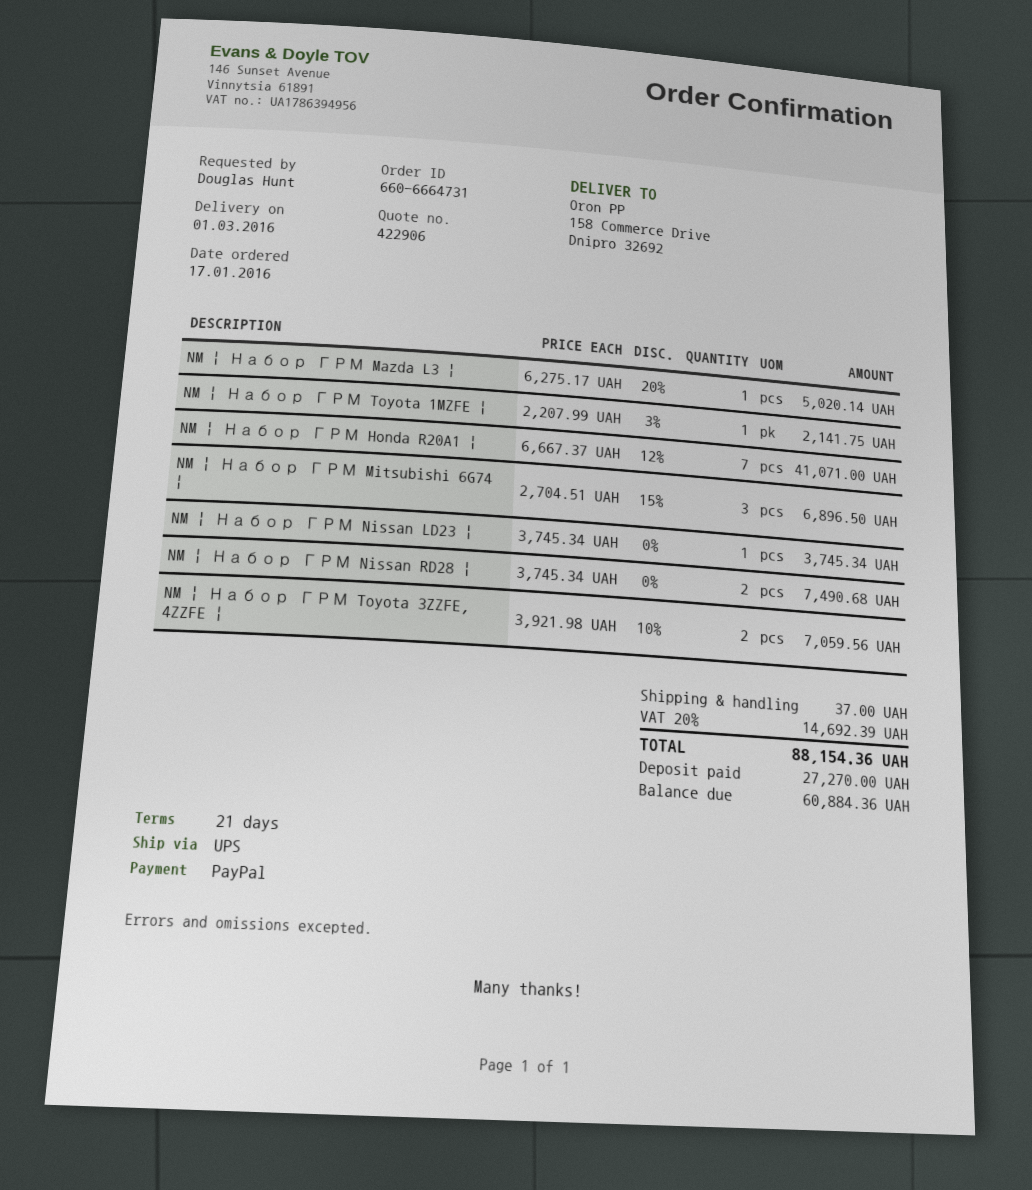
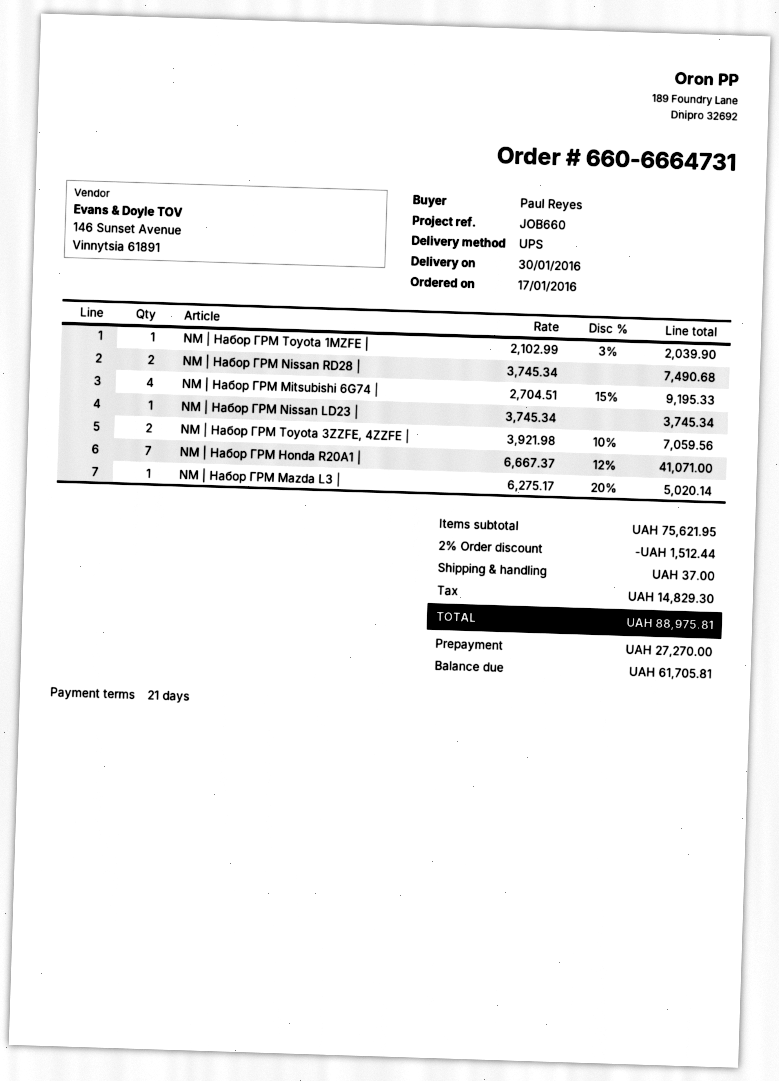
delivery date: 2016-03-01 -> 2016-01-30
ordered by: Douglas Hunt -> Paul Reyes
NM | Набор ГРМ Toyota 1MZFE |: 1 x 2207.99 - 3% = 2141.75 -> 1 x 2102.99 - 3% = 2039.90
NM | Набор ГРМ Mitsubishi 6G74 |: 3 x 2704.51 - 15% = 6896.50 -> 4 x 2704.51 - 15% = 9195.33
discount: none -> 2% = 1512.44
tax: 14692.39 -> 14829.30
total: 88154.36 -> 88975.81
balance: 60884.36 -> 61705.81

